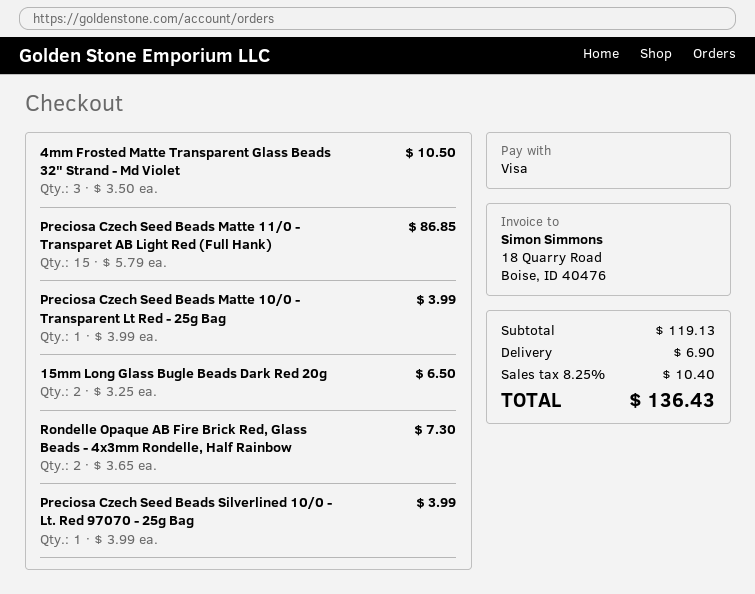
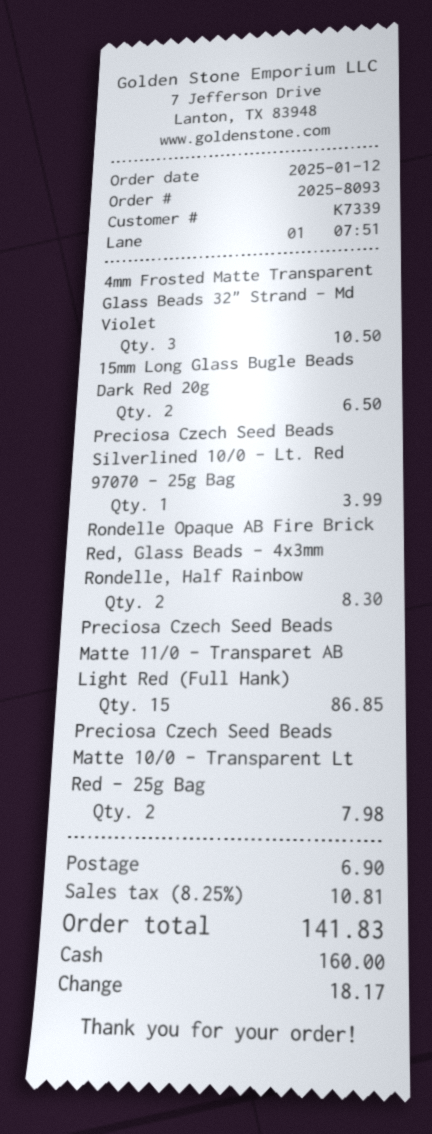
payment method: Visa -> cash
Preciosa Czech Seed Beads Matte 10/0 - Transparent Lt Red - 25g Bag: 1 for 3.99 -> 2 for 7.98
Rondelle Opaque AB Fire Brick Red, Glass Beads - 4x3mm Rondelle, Half Rainbow: 2 for 7.30 -> 2 for 8.30
tax: 8.25% = 10.40 -> 8.25% = 10.81
total: 136.43 -> 141.83

